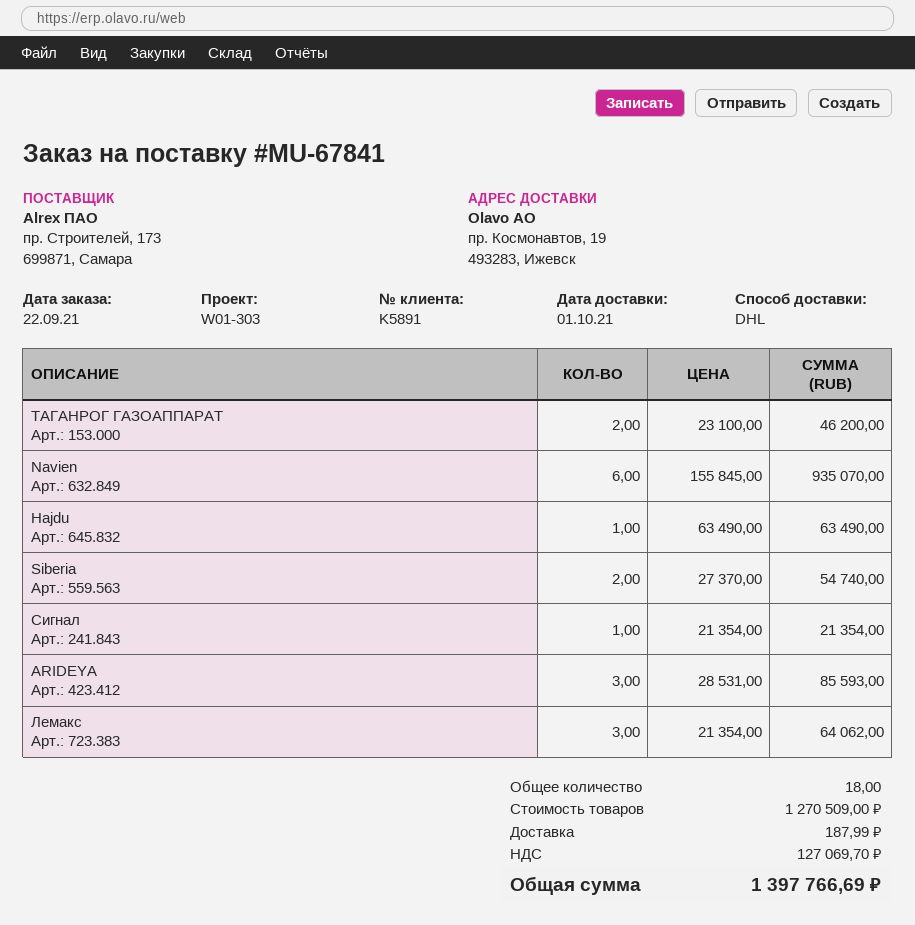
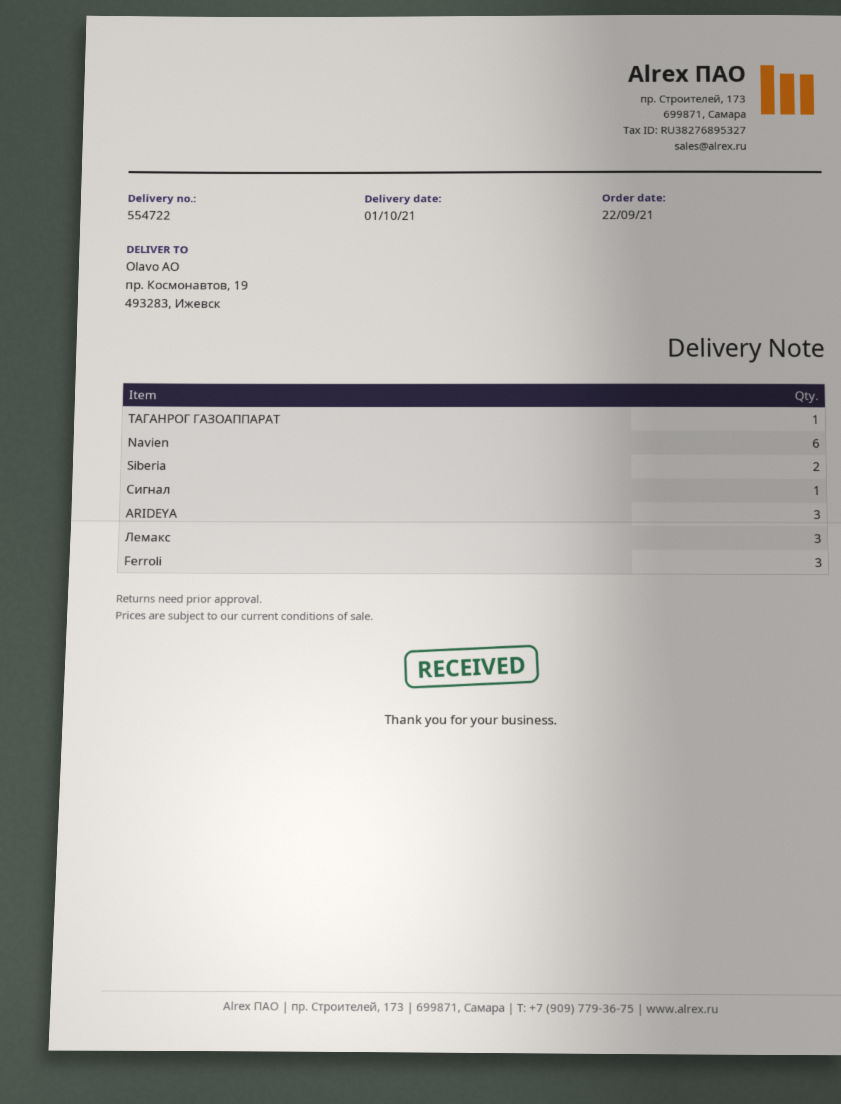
ТАГАНРОГ ГАЗОАППАРАТ: 2 -> 1
Hajdu: 1 -> none
Ferroli: none -> 3

